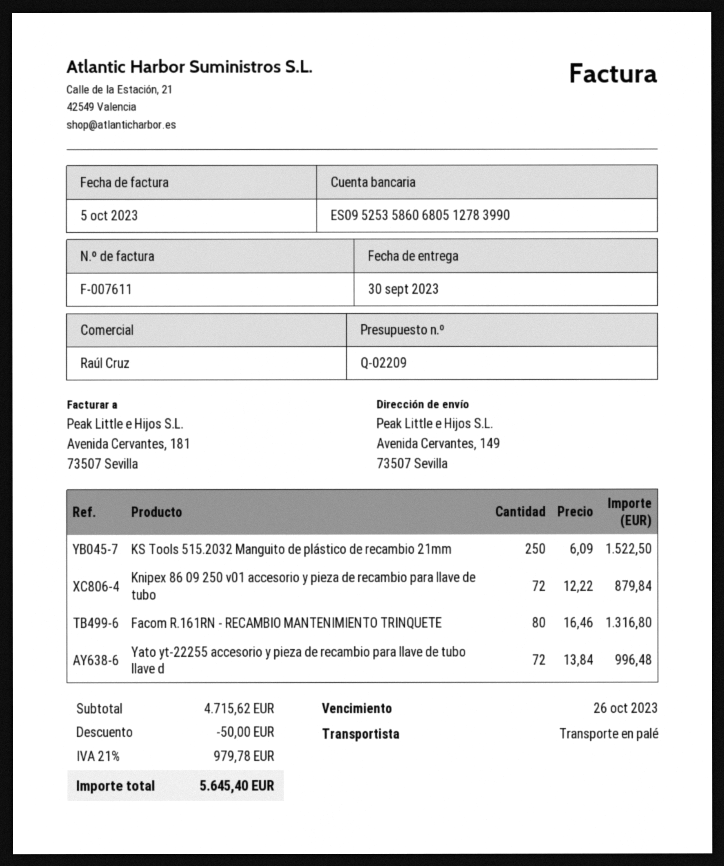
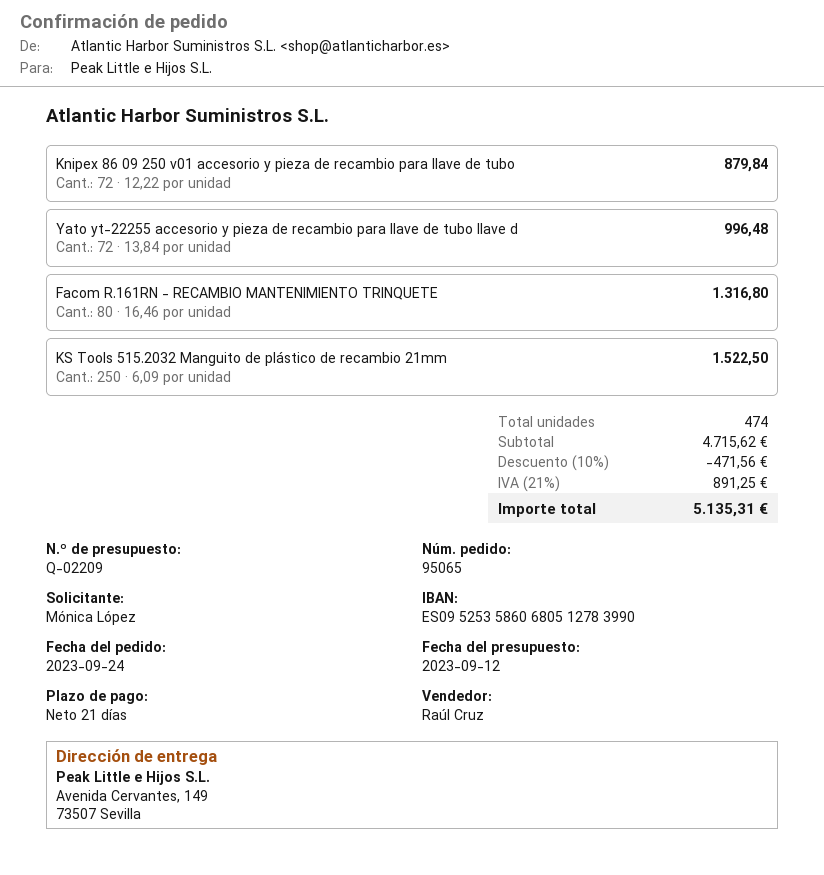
discount: 50.00 -> 471.56
tax: 21% = 979.78 -> 21% = 891.25
total: 5645.40 -> 5135.31

